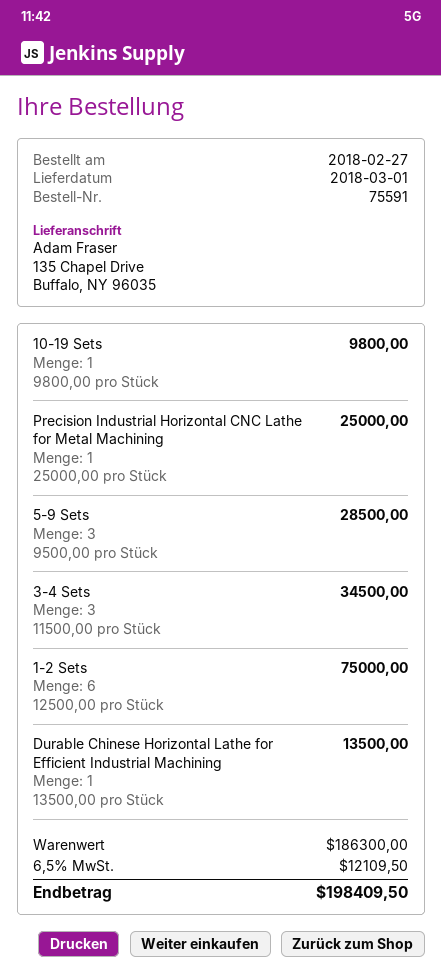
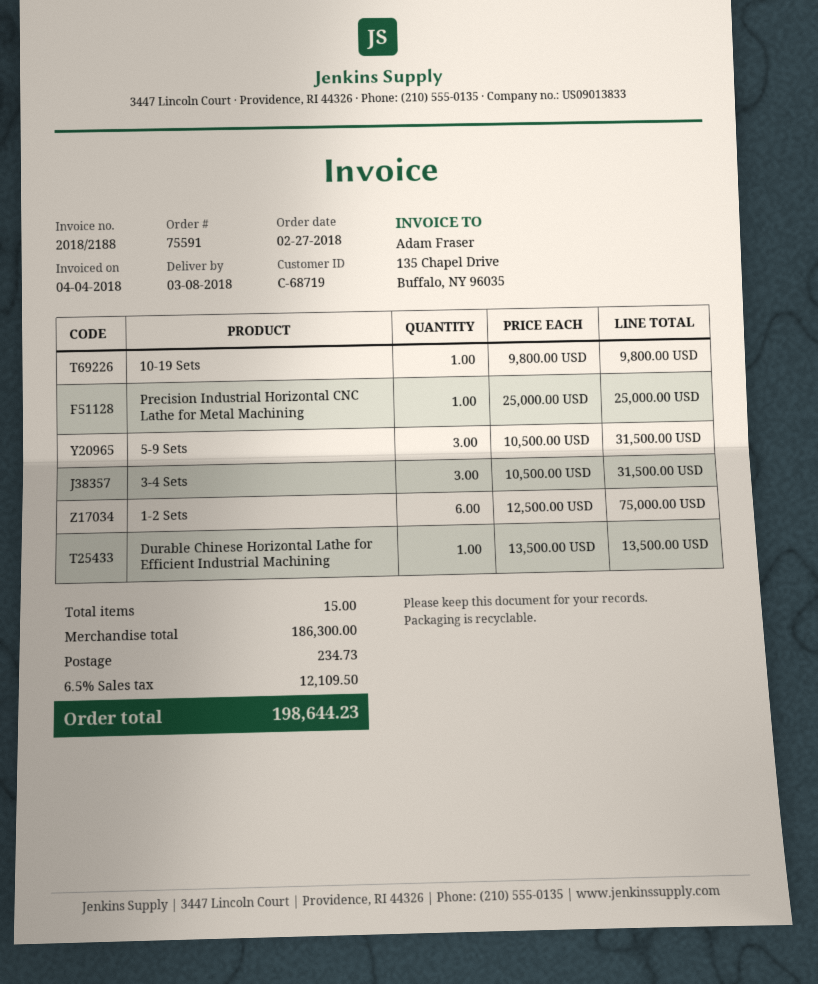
delivery date: 2018-03-01 -> 2018-03-08
5-9 Sets: 3 x 9500.00 = 28500.00 -> 3 x 10500.00 = 31500.00
3-4 Sets: 3 x 11500.00 = 34500.00 -> 3 x 10500.00 = 31500.00
shipping: none -> 234.73
total: 198409.50 -> 198644.23

